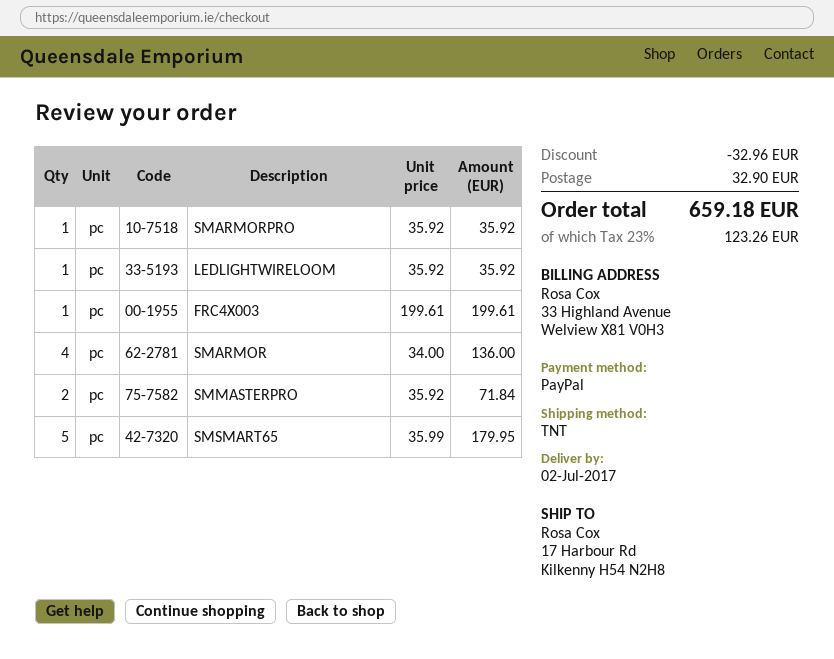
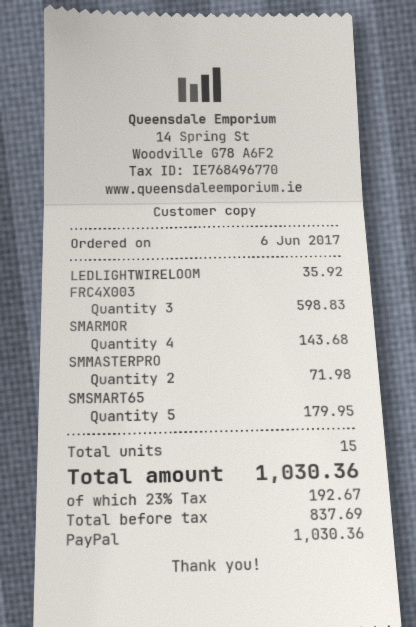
SMARMORPRO: 1 for 35.92 -> none
FRC4X003: 1 for 199.61 -> 3 for 598.83
SMARMOR: 4 for 136.00 -> 4 for 143.68
SMMASTERPRO: 2 for 71.84 -> 2 for 71.98
discount: 32.96 -> none
shipping: 32.90 -> none
tax: 23% = 123.26 -> 23% = 192.67
total: 659.18 -> 1030.36

